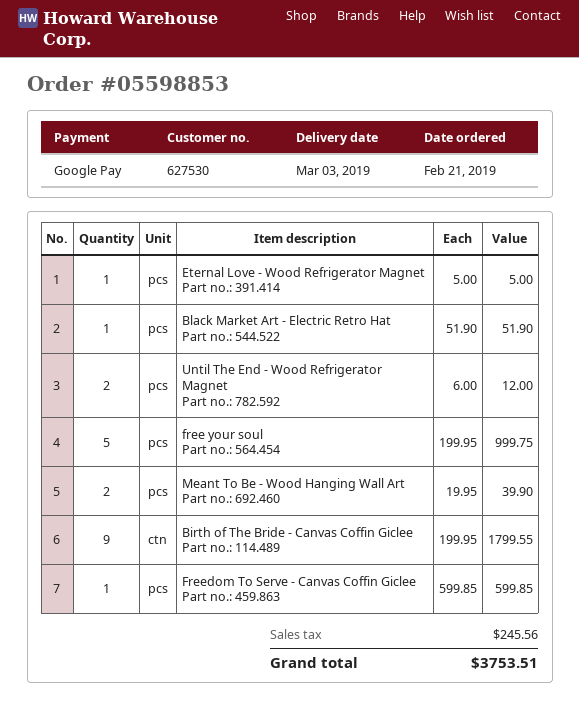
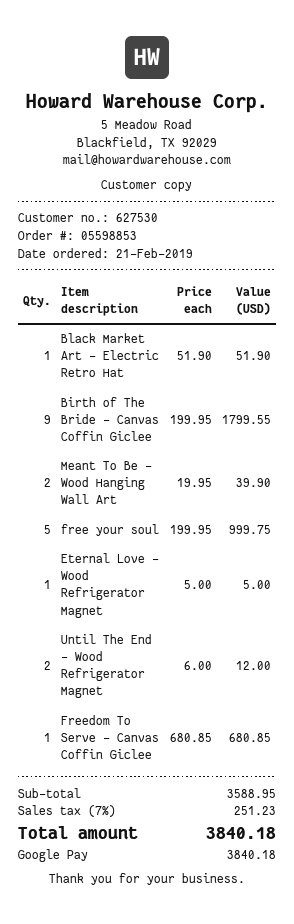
Freedom To Serve - Canvas Coffin Giclee: 1 x 599.85 = 599.85 -> 1 x 680.85 = 680.85
tax: 245.56 -> 251.23
total: 3753.51 -> 3840.18

